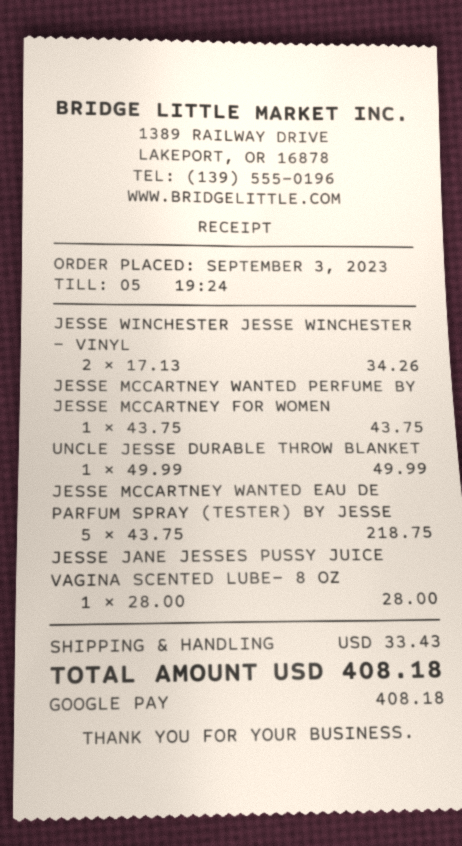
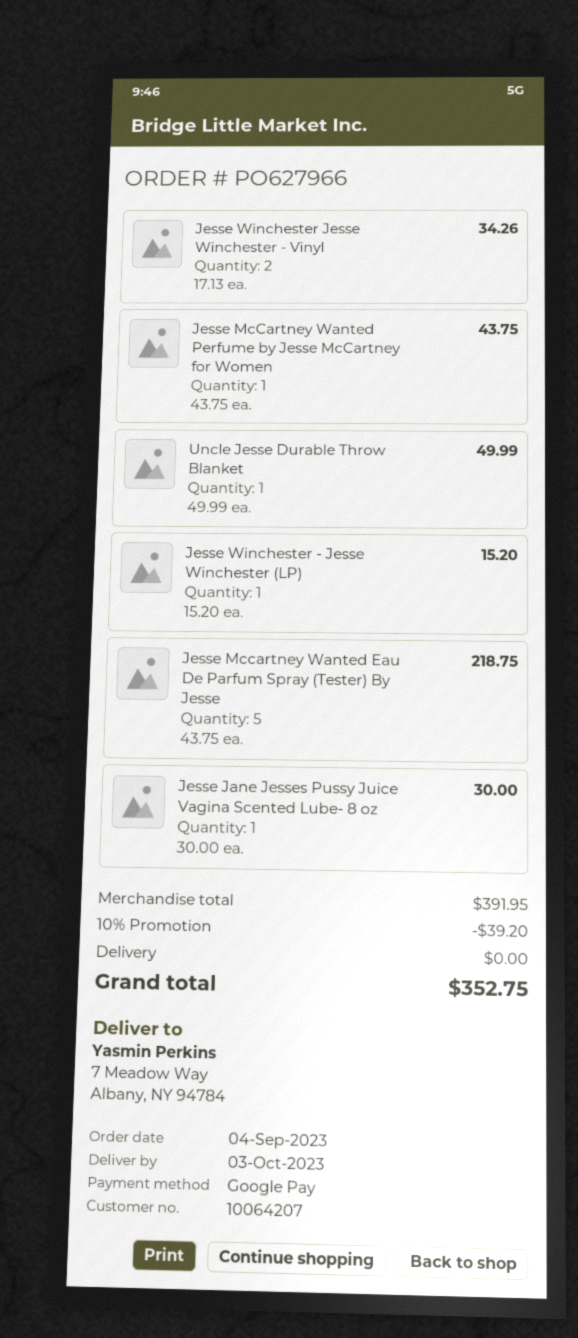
order date: 2023-09-03 -> 2023-09-04
JESSE JANE JESSES PUSSY JUICE VAGINA SCENTED LUBE- 8 OZ: 1 x 28.00 = 28.00 -> 1 x 30.00 = 30.00
Jesse Winchester - Jesse Winchester (LP): none -> 1 x 15.20 = 15.20
discount: none -> 10% = 39.20
shipping: 33.43 -> 0.00
total: 408.18 -> 352.75

